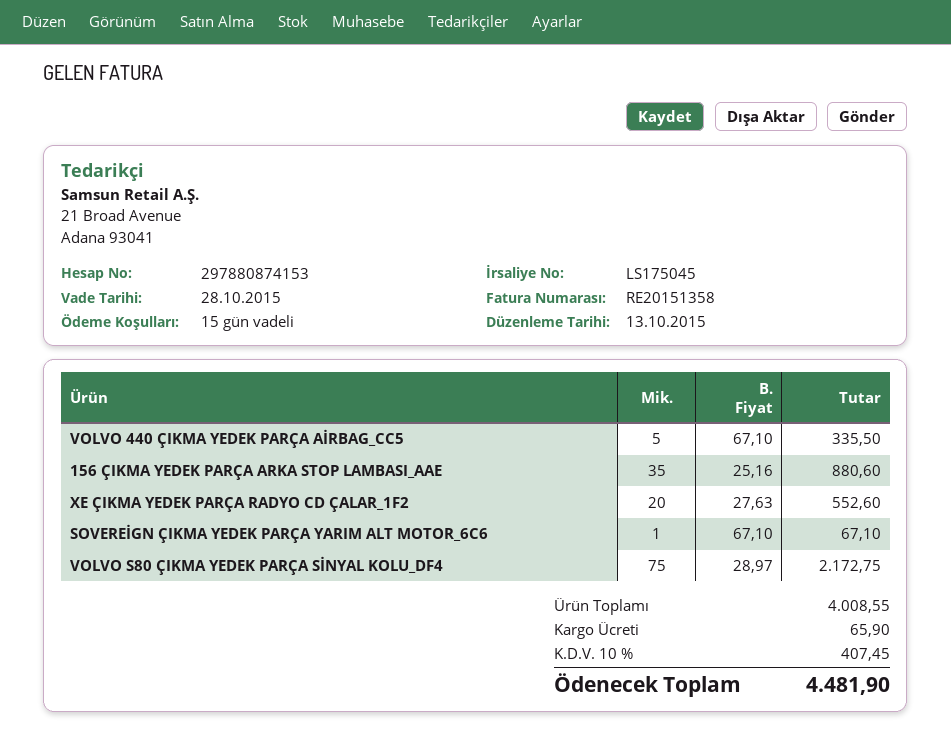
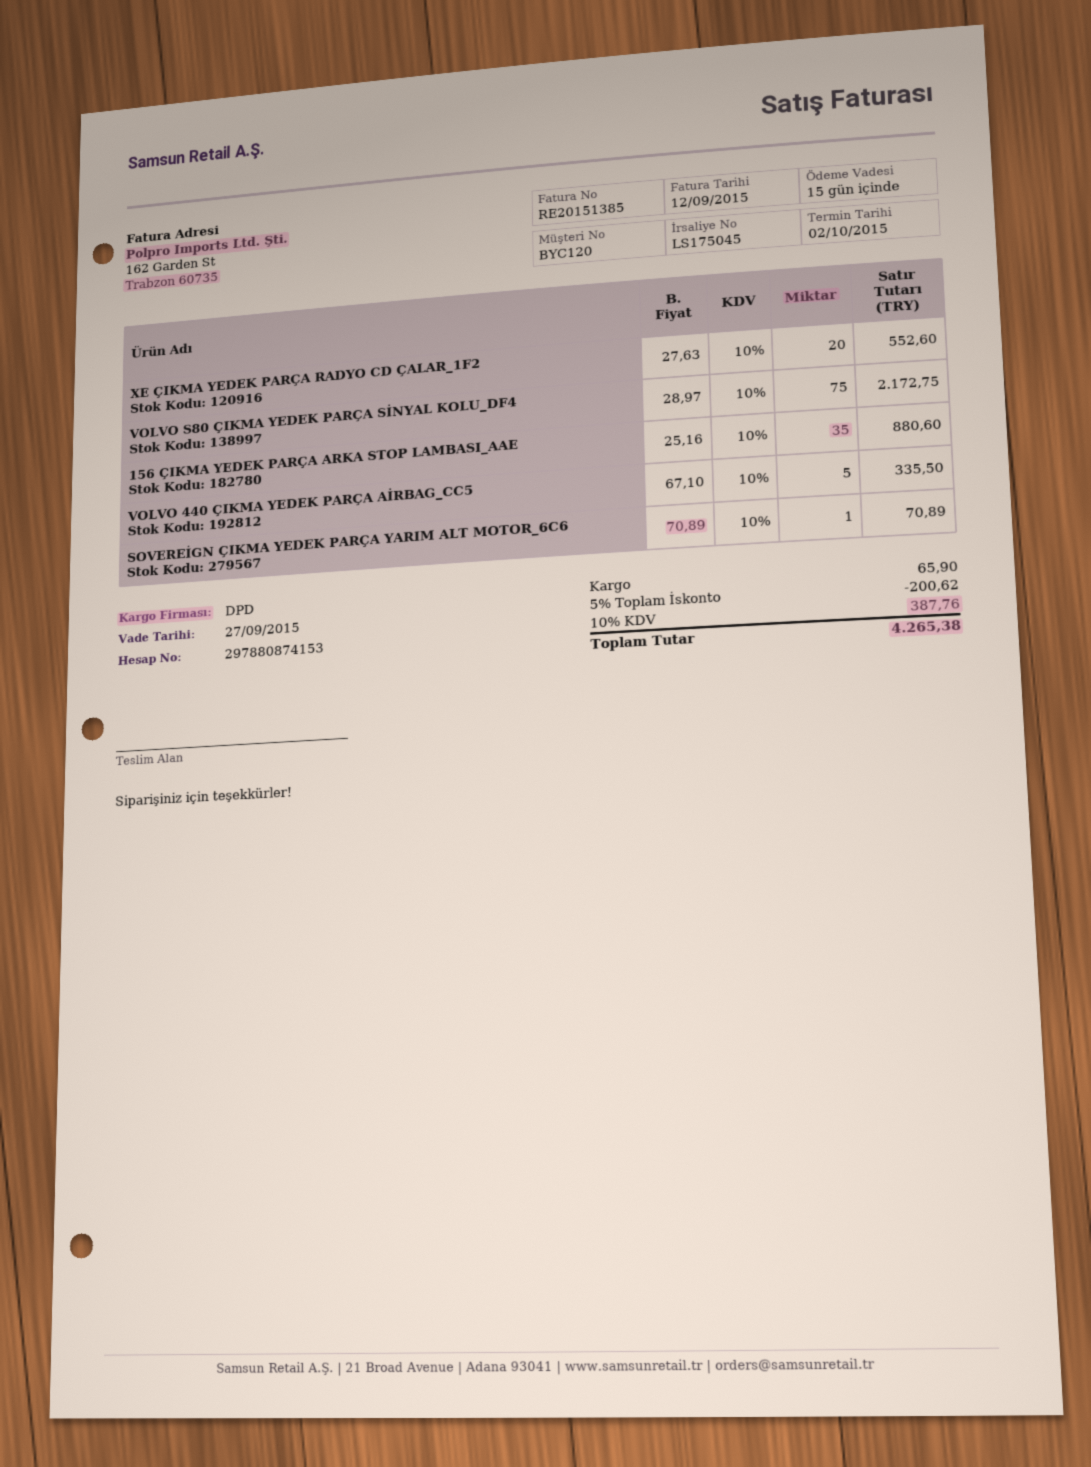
invoice number: RE20151358 -> RE20151385
invoice date: 2015-10-13 -> 2015-09-12
due date: 2015-10-28 -> 2015-09-27
SOVEREİGN ÇIKMA YEDEK PARÇA YARIM ALT MOTOR_6C6: 1 x 67.10 = 67.10 -> 1 x 70.89 = 70.89
discount: none -> 5% = 200.62
tax: 10% = 407.45 -> 10% = 387.76
total: 4481.90 -> 4265.38

